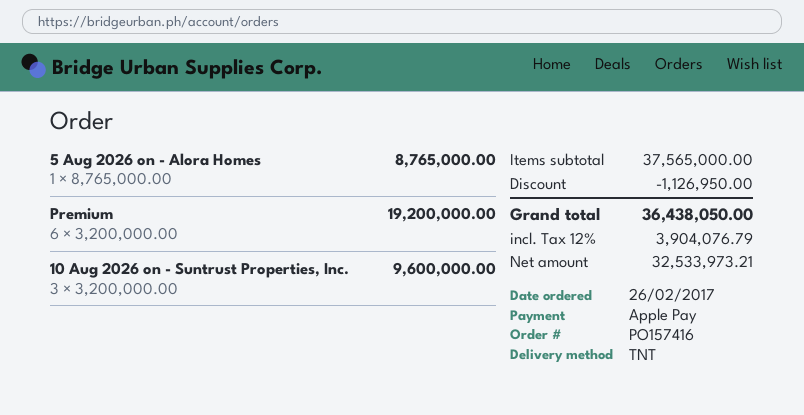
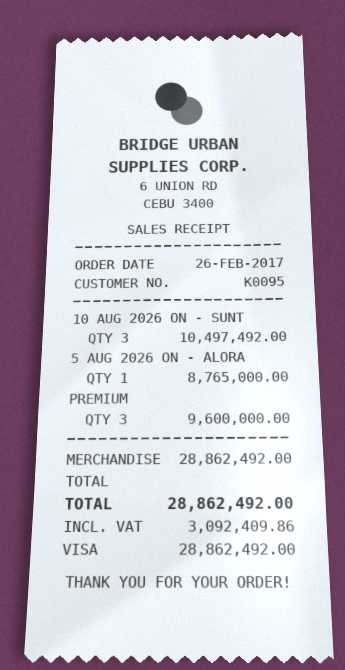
payment method: Apple Pay -> Visa
Premium: 6 for 19200000.00 -> 3 for 9600000.00
10 Aug 2026 on - Suntrust Properties, Inc.: 3 for 9600000.00 -> 3 for 10497492.00
subtotal: 37565000.00 -> 28862492.00
discount: 1126950.00 -> none
tax: 3904076.79 -> 3092409.86
total: 36438050.00 -> 28862492.00

